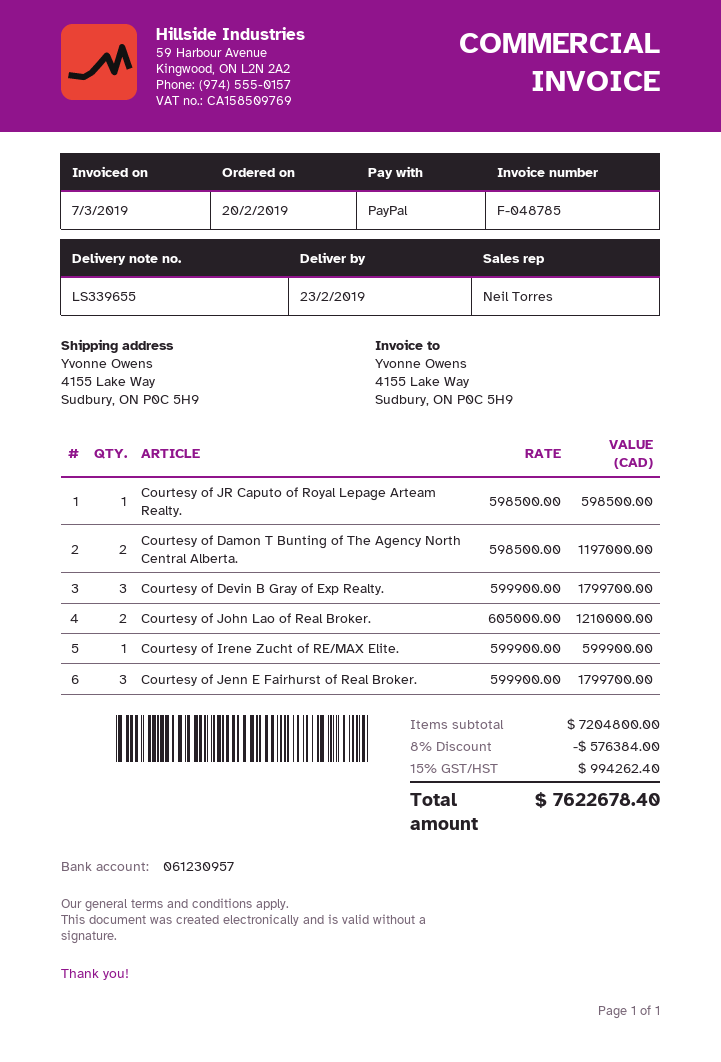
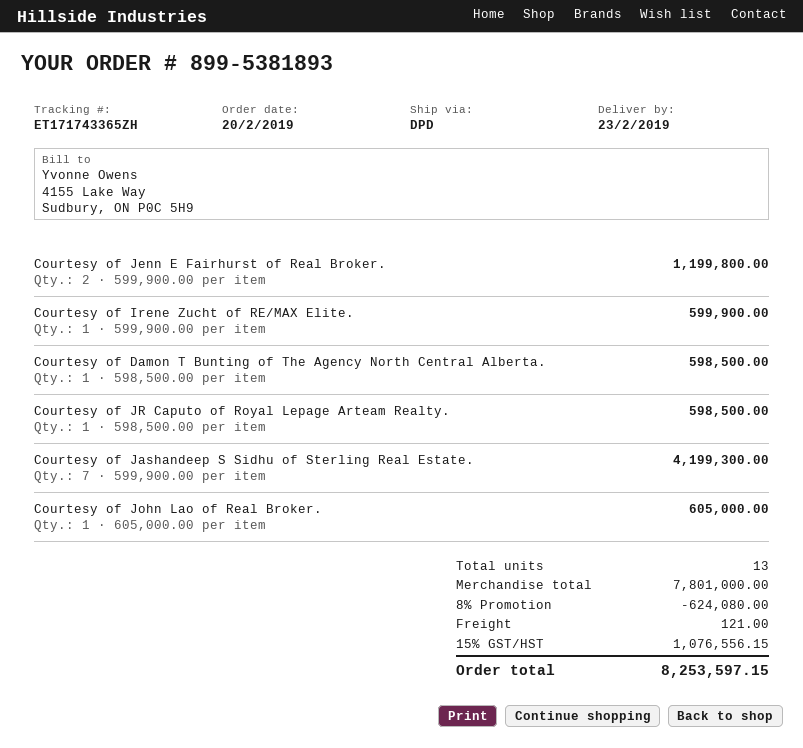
Courtesy of Damon T Bunting of The Agency North Central Alberta.: 2 x 598500.00 = 1197000.00 -> 1 x 598500.00 = 598500.00
Courtesy of Devin B Gray of Exp Realty.: 3 x 599900.00 = 1799700.00 -> none
Courtesy of John Lao of Real Broker.: 2 x 605000.00 = 1210000.00 -> 1 x 605000.00 = 605000.00
Courtesy of Jenn E Fairhurst of Real Broker.: 3 x 599900.00 = 1799700.00 -> 2 x 599900.00 = 1199800.00
Courtesy of Jashandeep S Sidhu of Sterling Real Estate.: none -> 7 x 599900.00 = 4199300.00
subtotal: 7204800.00 -> 7801000.00
discount: 8% = 576384.00 -> 8% = 624080.00
shipping: none -> 121.00
tax: 15% = 994262.40 -> 15% = 1076556.15
total: 7622678.40 -> 8253597.15

